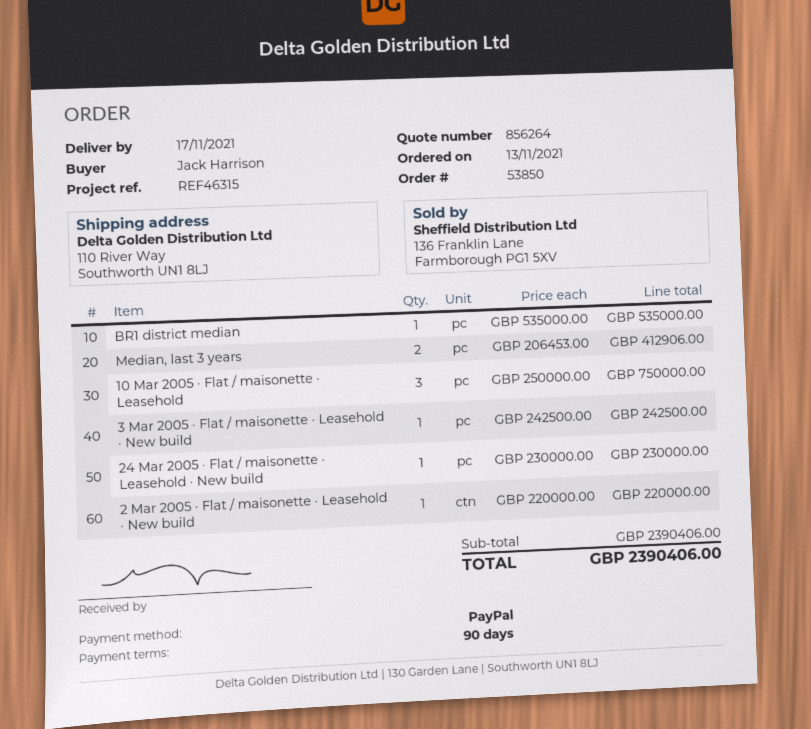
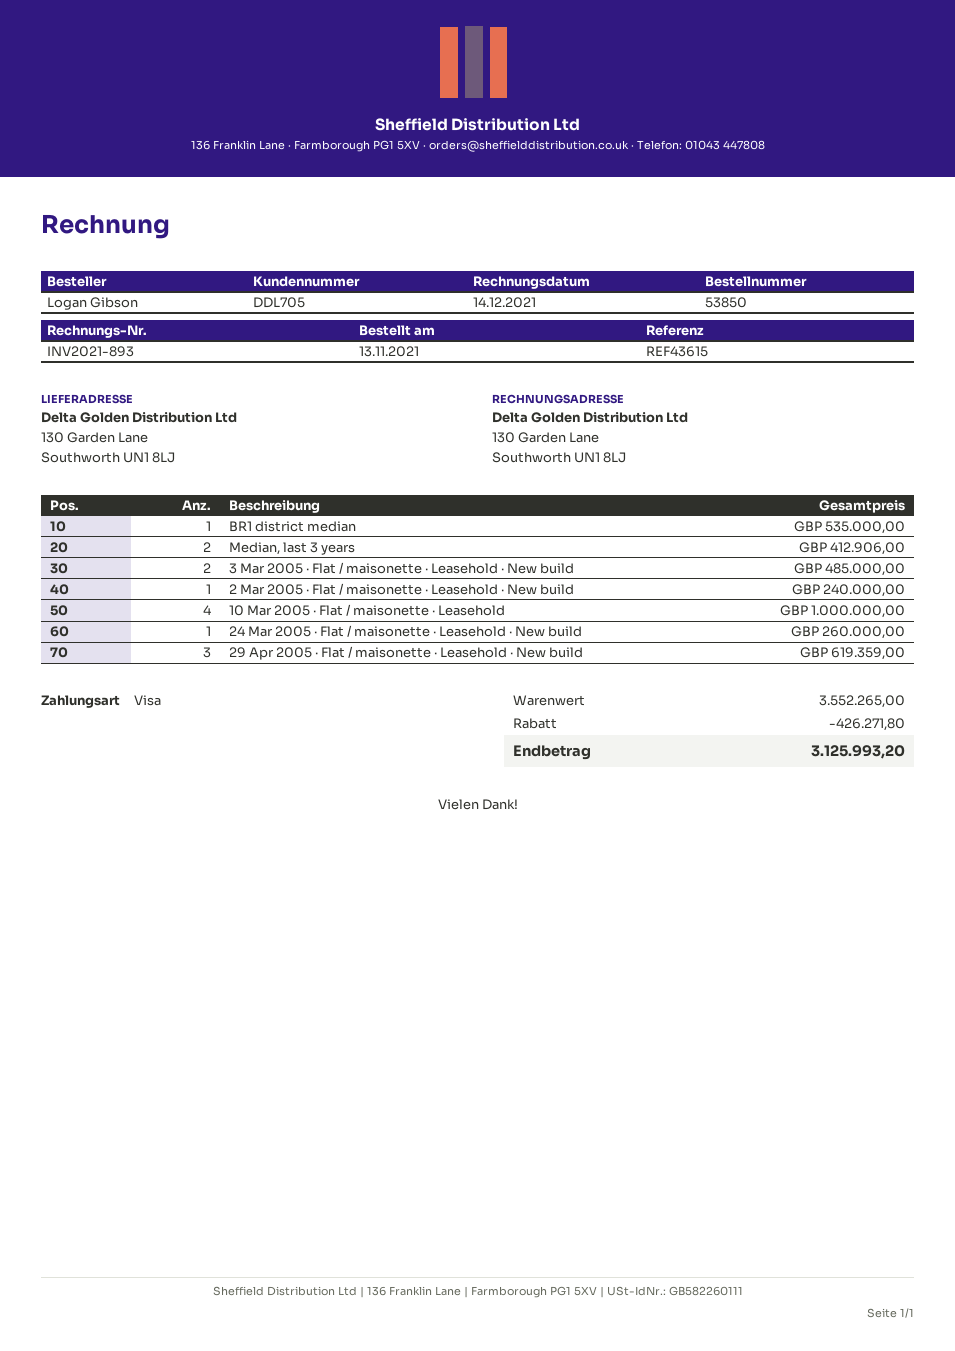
reference: REF46315 -> REF43615
ordered by: Jack Harrison -> Logan Gibson
payment method: PayPal -> Visa
ship to: 110 River Way, Southworth UN1 8LJ -> 130 Garden Lane, Southworth UN1 8LJ
10 Mar 2005 · Flat / maisonette · Leasehold: 3 for 750000.00 -> 4 for 1000000.00
3 Mar 2005 · Flat / maisonette · Leasehold · New build: 1 for 242500.00 -> 2 for 485000.00
24 Mar 2005 · Flat / maisonette · Leasehold · New build: 1 for 230000.00 -> 1 for 260000.00
2 Mar 2005 · Flat / maisonette · Leasehold · New build: 1 for 220000.00 -> 1 for 240000.00
29 Apr 2005 · Flat / maisonette · Leasehold · New build: none -> 3 for 619359.00
subtotal: 2390406.00 -> 3552265.00
discount: none -> 426271.80
total: 2390406.00 -> 3125993.20

